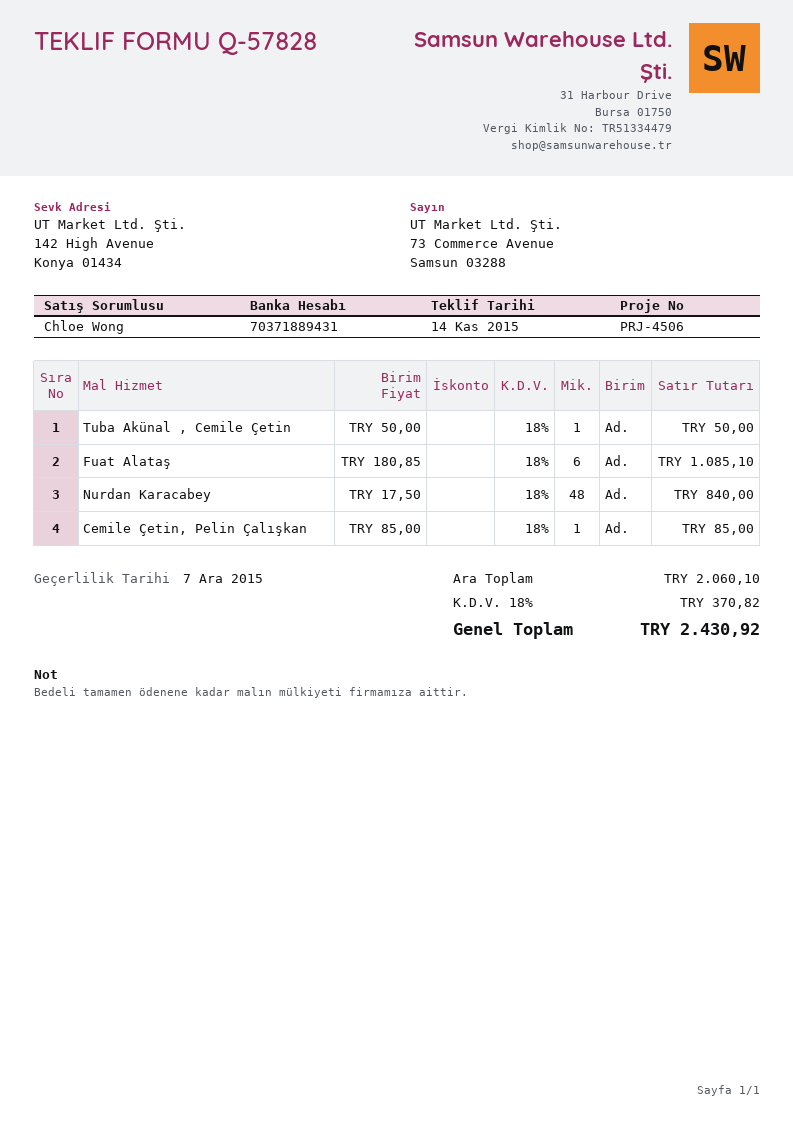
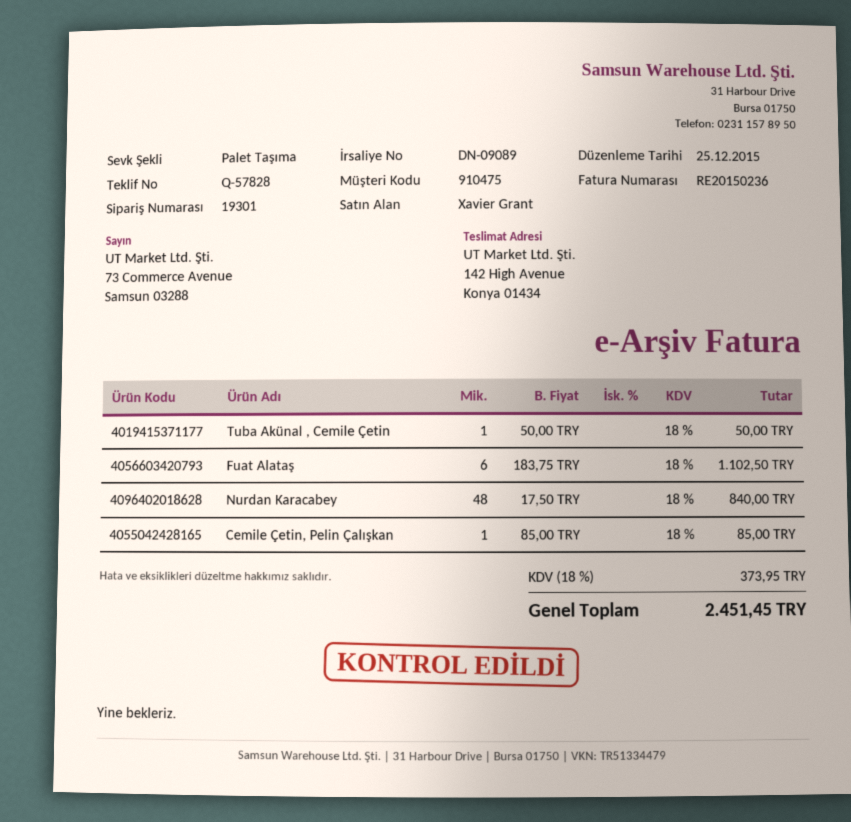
Fuat Alataş: 6 x 180.85 = 1085.10 -> 6 x 183.75 = 1102.50
tax: 18% = 370.82 -> 18% = 373.95
total: 2430.92 -> 2451.45

